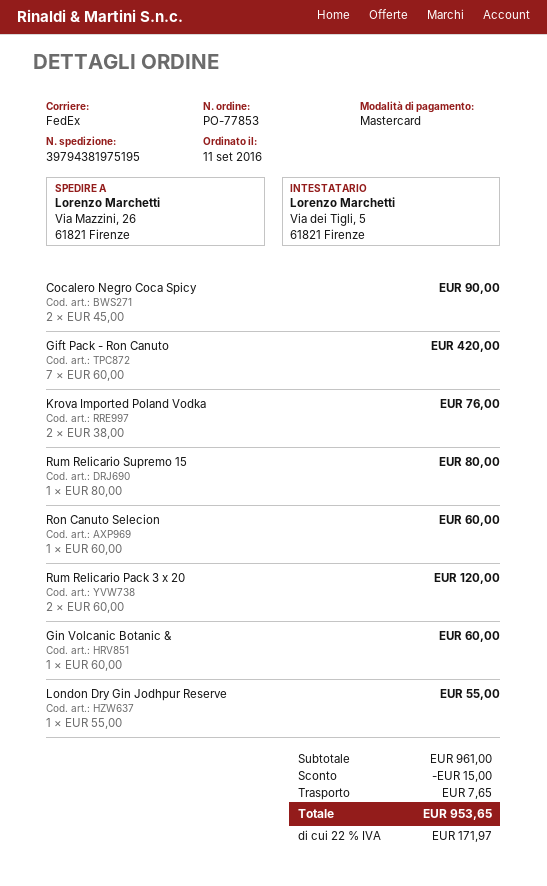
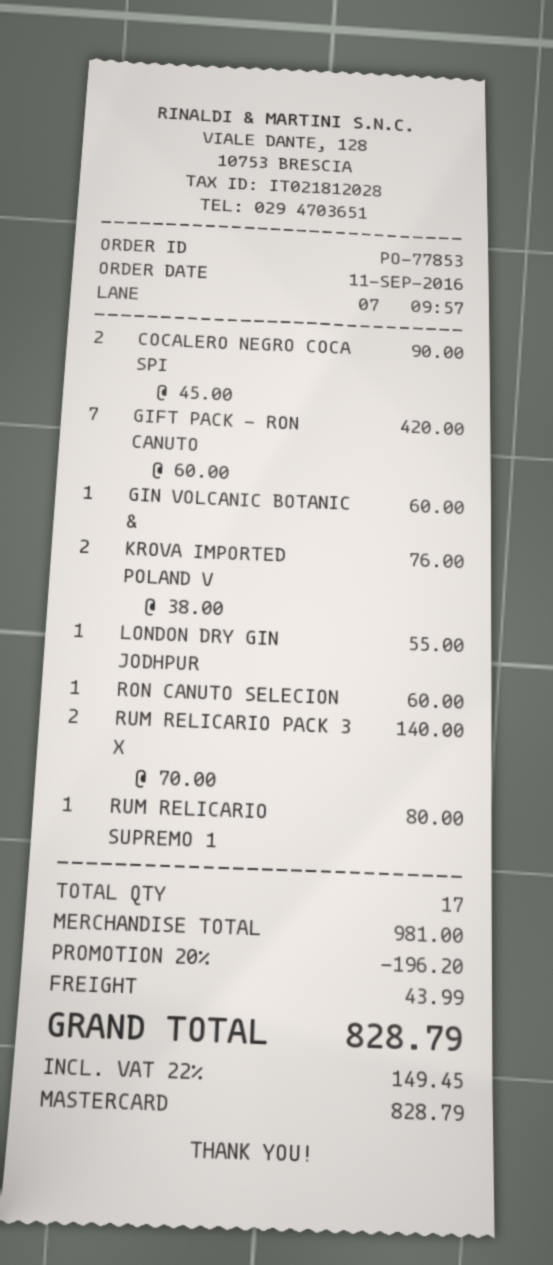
Rum Relicario Pack 3 x 20: 2 x 60.00 = 120.00 -> 2 x 70.00 = 140.00
subtotal: 961.00 -> 981.00
discount: 15.00 -> 196.20
shipping: 7.65 -> 43.99
tax: 22% = 171.97 -> 22% = 149.45
total: 953.65 -> 828.79

